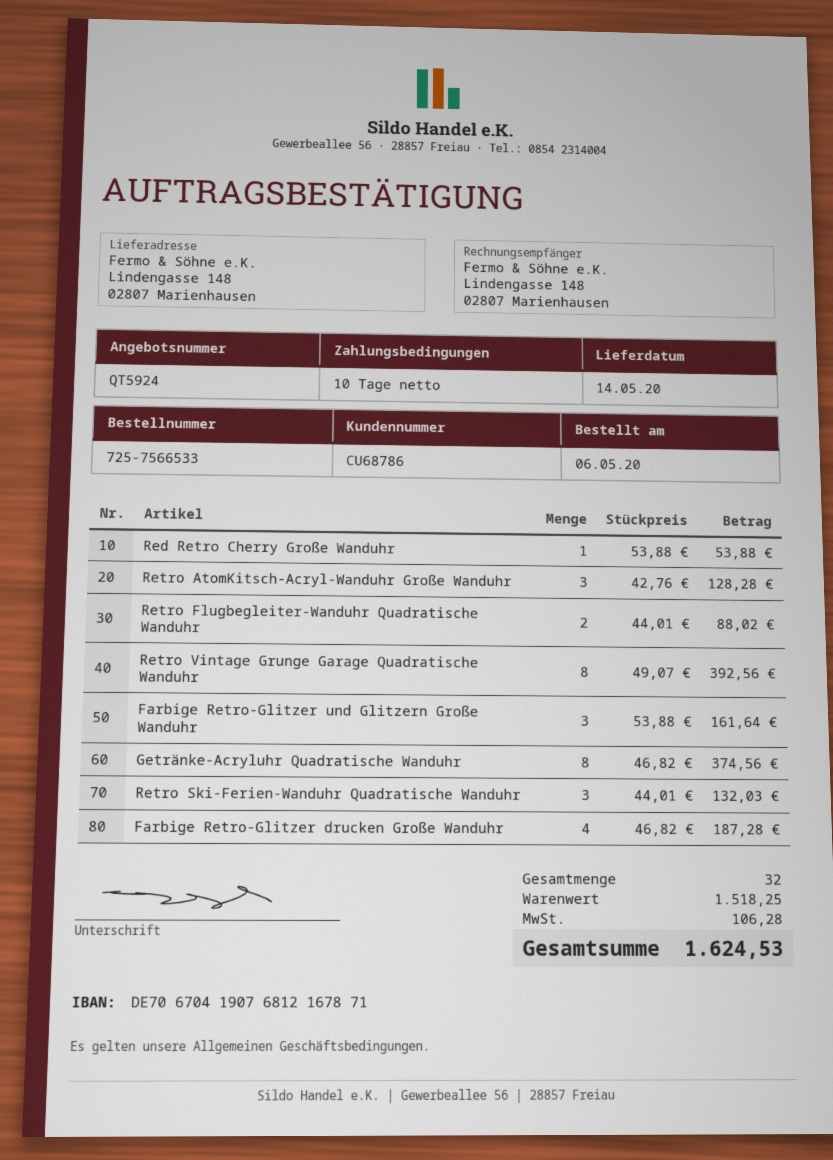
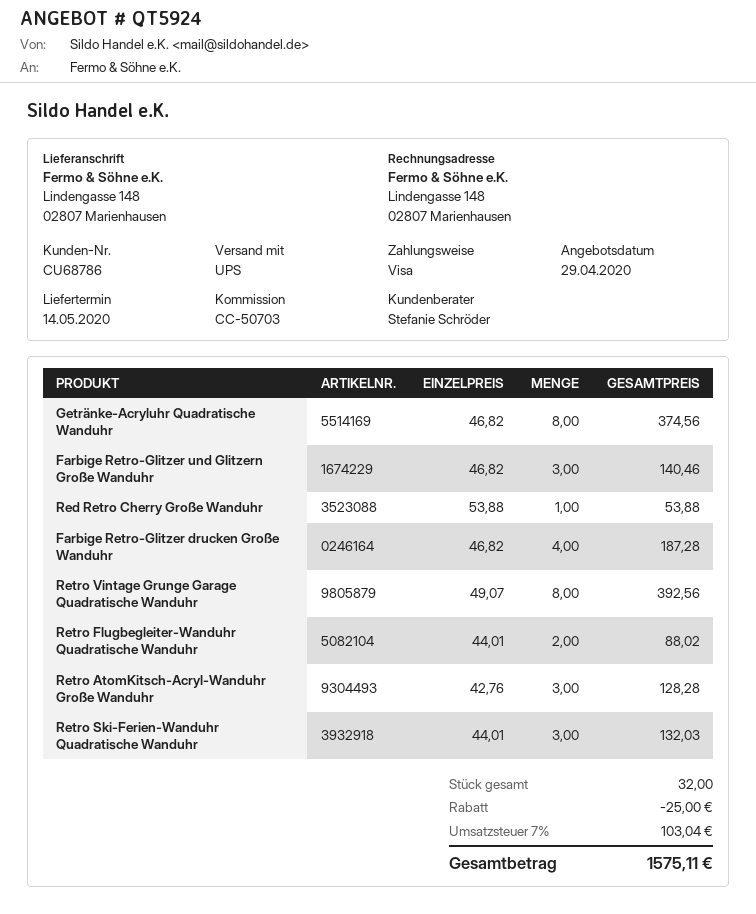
Farbige Retro-Glitzer und Glitzern Große Wanduhr: 3 x 53.88 = 161.64 -> 3 x 46.82 = 140.46
discount: none -> 25.00
tax: 106.28 -> 103.04
total: 1624.53 -> 1575.11

